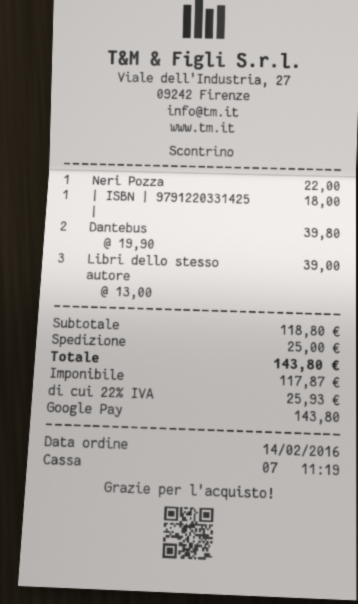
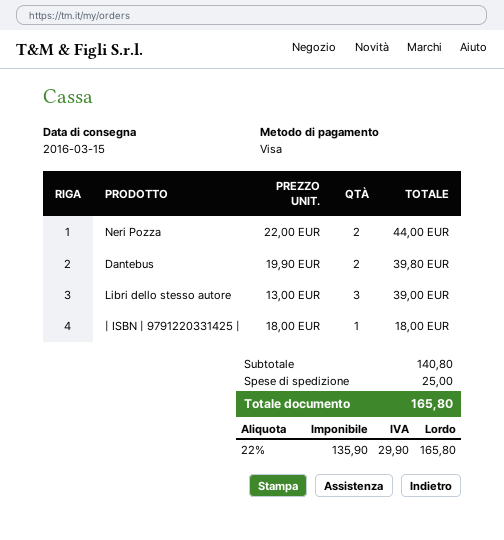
payment method: Google Pay -> Visa
Neri Pozza: 1 x 22.00 = 22.00 -> 2 x 22.00 = 44.00
subtotal: 118.80 -> 140.80
net: 117.87 -> 135.90
tax: 22% = 25.93 -> 22% = 29.90
total: 143.80 -> 165.80

